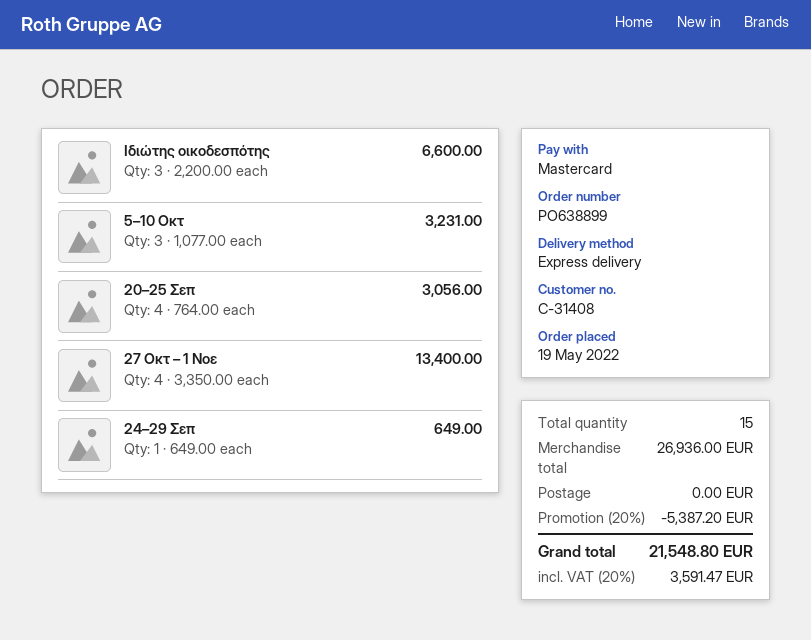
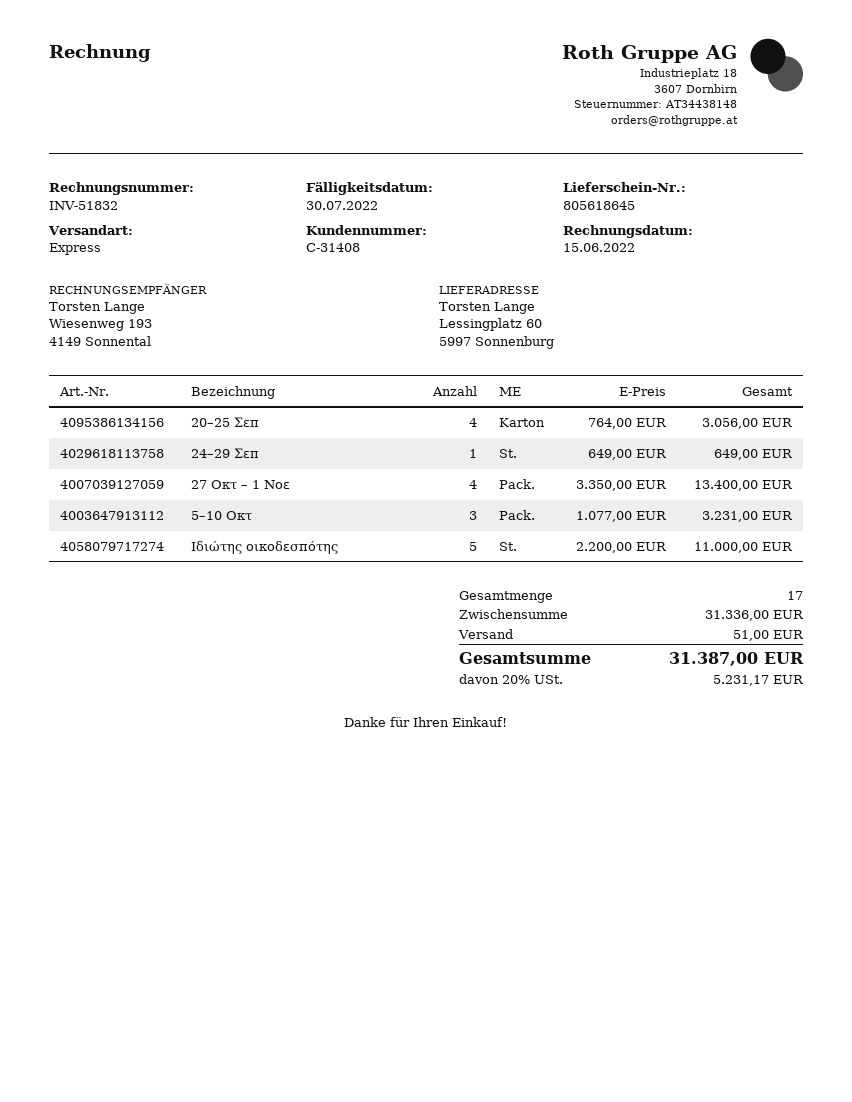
Ιδιώτης οικοδεσπότης: 3 x 2200.00 = 6600.00 -> 5 x 2200.00 = 11000.00
total quantity: 15 -> 17
subtotal: 26936.00 -> 31336.00
discount: 20% = 5387.20 -> none
shipping: 0.00 -> 51.00
tax: 20% = 3591.47 -> 20% = 5231.17
total: 21548.80 -> 31387.00

